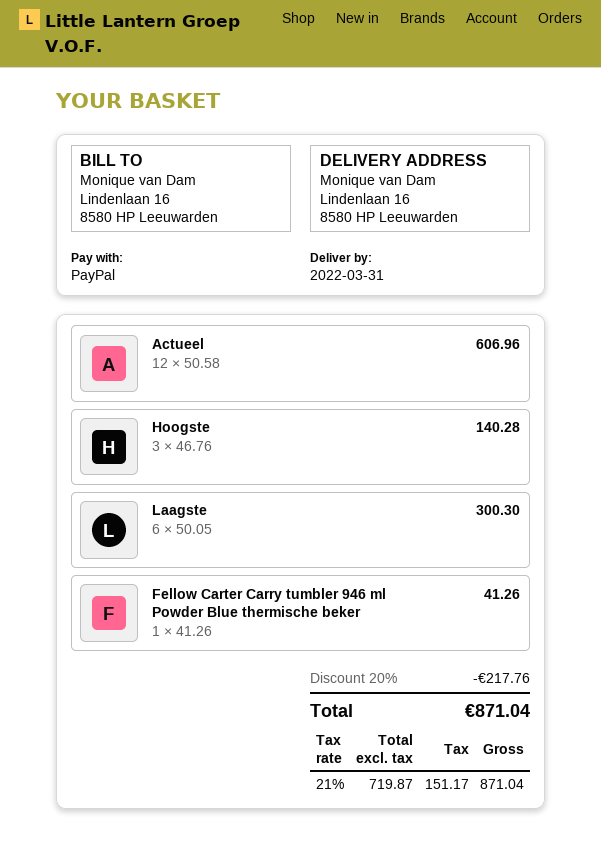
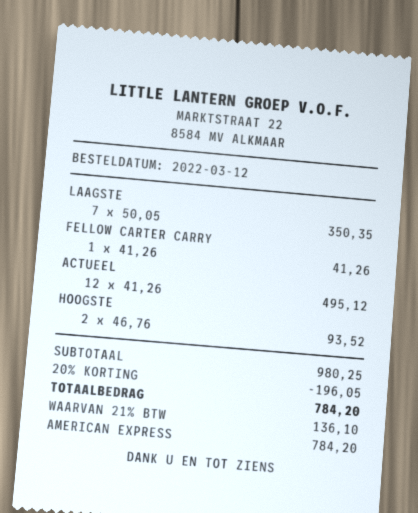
payment method: PayPal -> American Express
Actueel: 12 x 50.58 = 606.96 -> 12 x 41.26 = 495.12
Hoogste: 3 x 46.76 = 140.28 -> 2 x 46.76 = 93.52
Laagste: 6 x 50.05 = 300.30 -> 7 x 50.05 = 350.35
discount: 20% = 217.76 -> 20% = 196.05
tax: 21% = 151.17 -> 21% = 136.10
total: 871.04 -> 784.20

